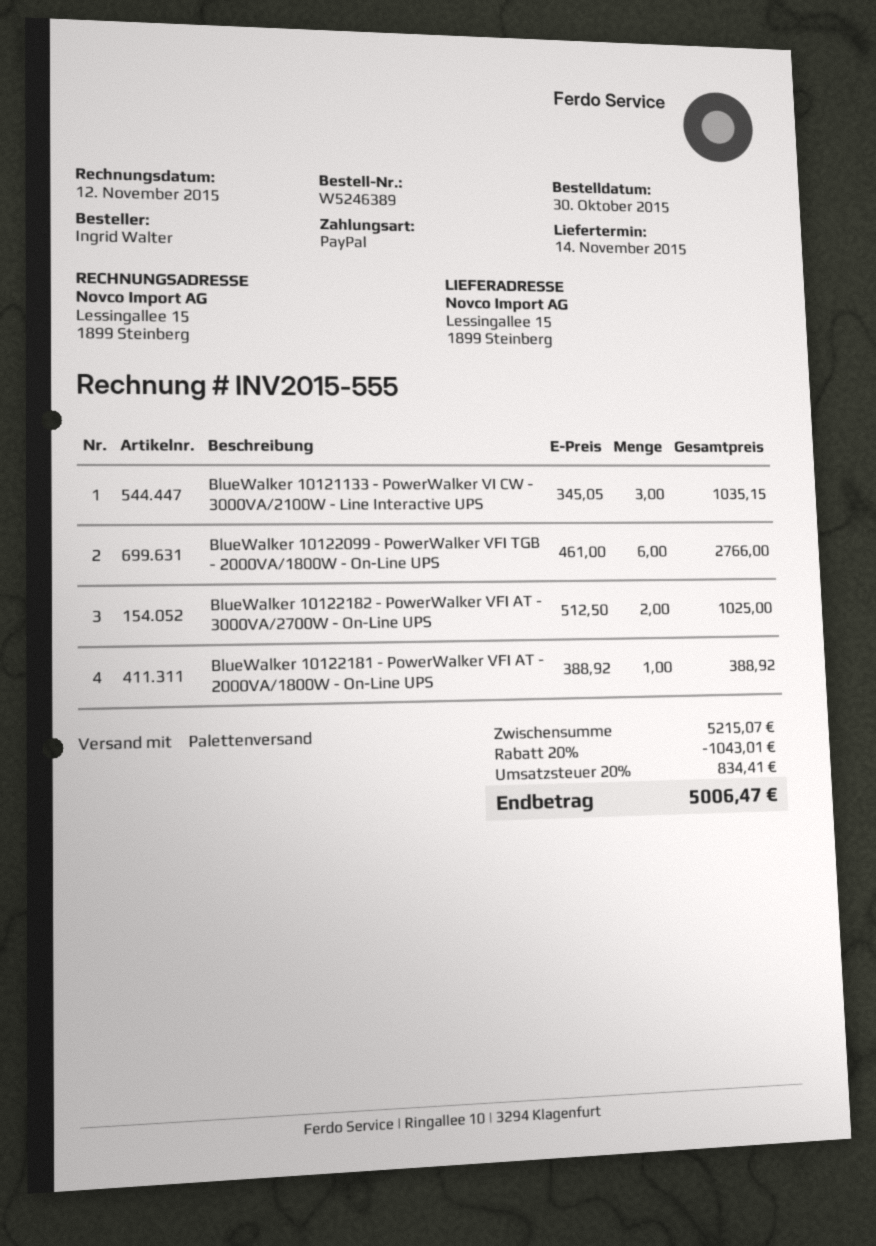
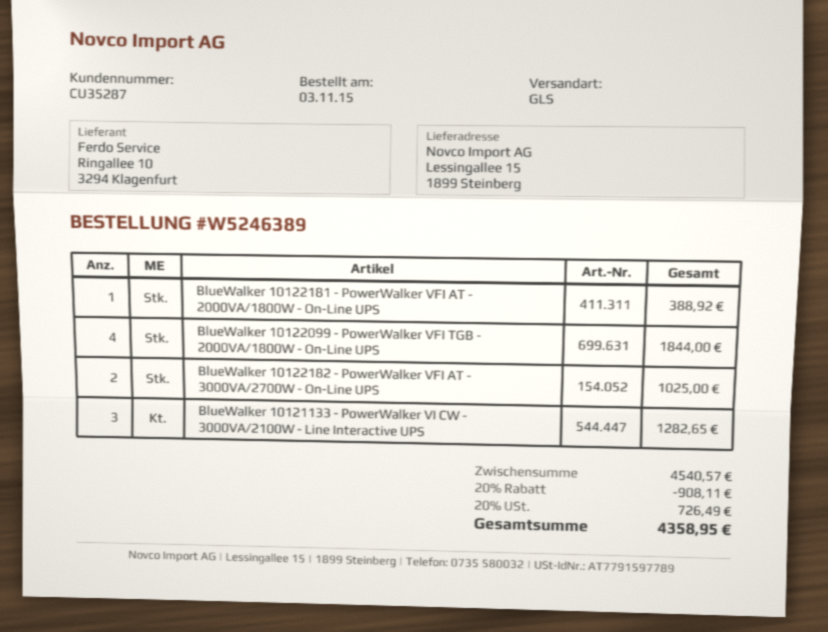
order date: 2015-10-30 -> 2015-11-03
shipping method: pallet freight -> GLS
BlueWalker 10121133 - PowerWalker VI CW - 3000VA/2100W - Line Interactive UPS: 3 for 1035.15 -> 3 for 1282.65
BlueWalker 10122099 - PowerWalker VFI TGB - 2000VA/1800W - On-Line UPS: 6 for 2766.00 -> 4 for 1844.00
subtotal: 5215.07 -> 4540.57
discount: 20% = 1043.01 -> 20% = 908.11
tax: 20% = 834.41 -> 20% = 726.49
total: 5006.47 -> 4358.95

